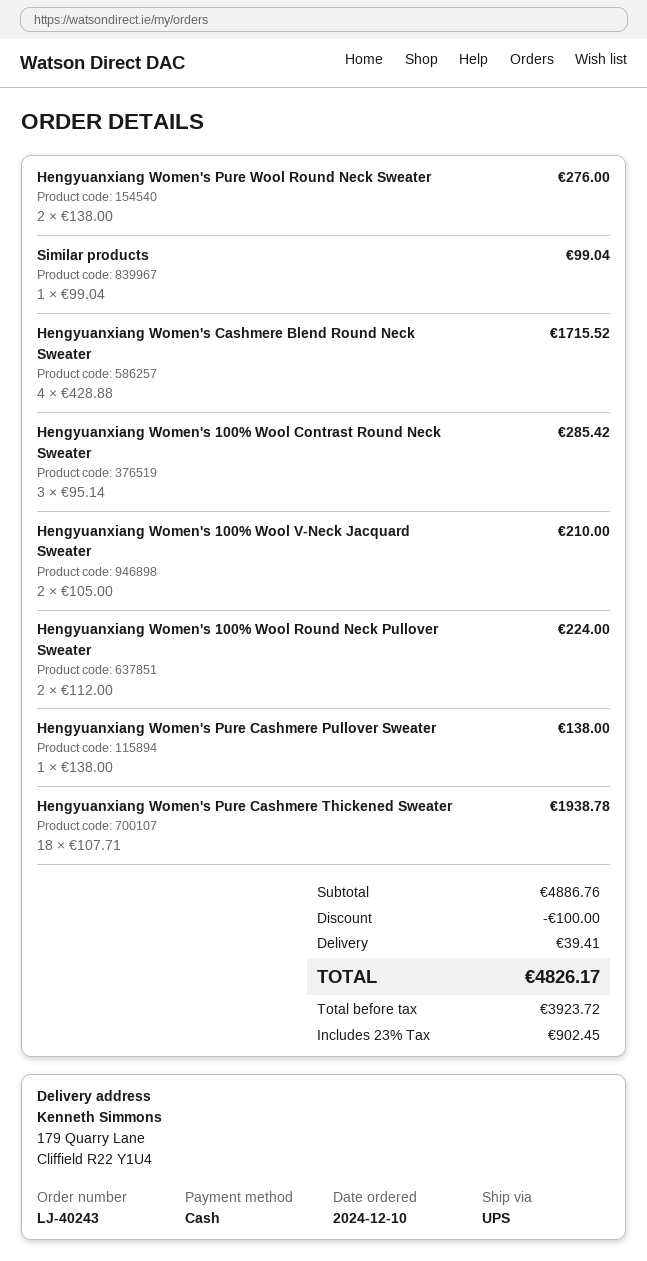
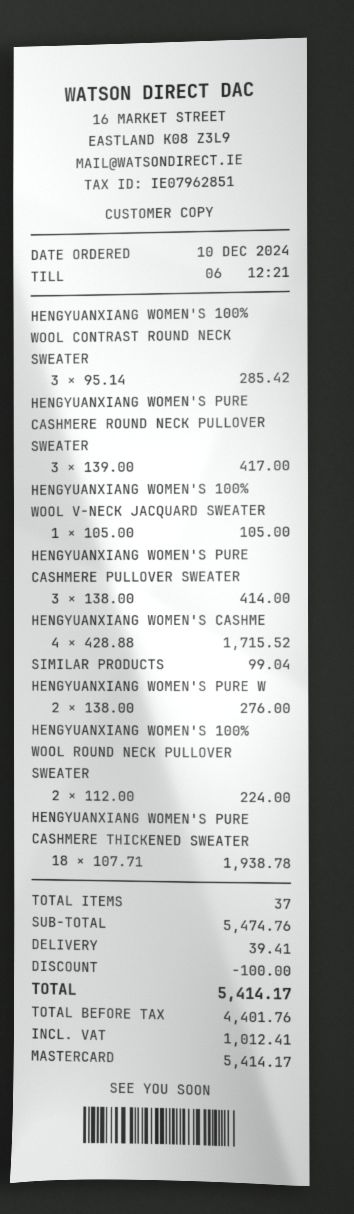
payment method: cash -> Mastercard
Hengyuanxiang Women's 100% Wool V-Neck Jacquard Sweater: 2 x 105.00 = 210.00 -> 1 x 105.00 = 105.00
Hengyuanxiang Women's Pure Cashmere Pullover Sweater: 1 x 138.00 = 138.00 -> 3 x 138.00 = 414.00
HENGYUANXIANG WOMEN'S PURE CASHMERE ROUND NECK PULLOVER SWEATER: none -> 3 x 139.00 = 417.00
subtotal: 4886.76 -> 5474.76
net: 3923.72 -> 4401.76
tax: 902.45 -> 1012.41
total: 4826.17 -> 5414.17

